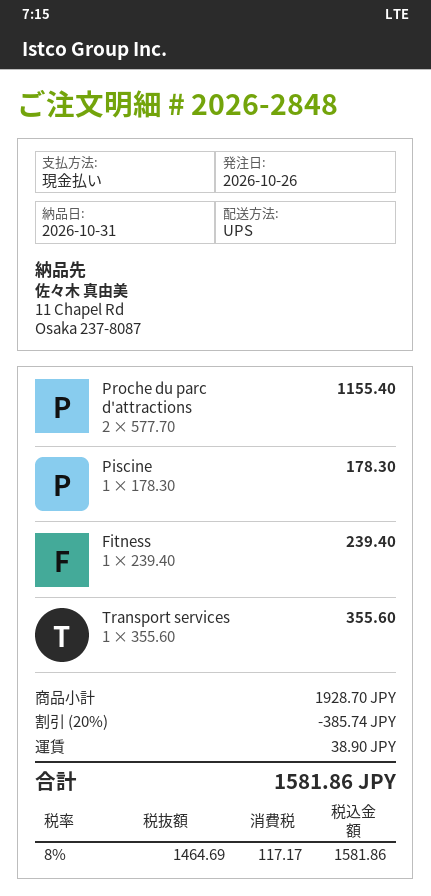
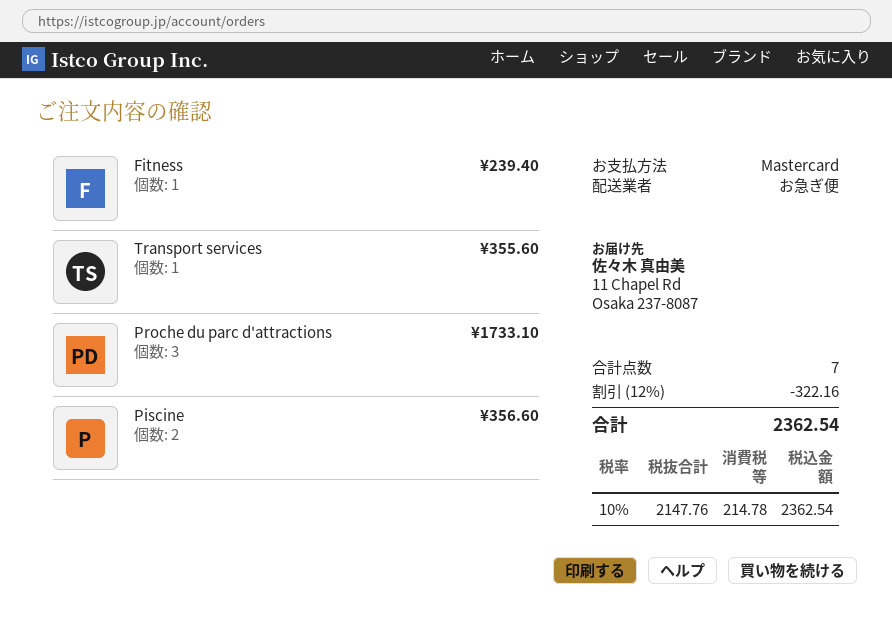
payment method: cash -> Mastercard
shipping method: UPS -> express
Proche du parc d'attractions: 2 for 1155.40 -> 3 for 1733.10
Piscine: 1 for 178.30 -> 2 for 356.60
discount: 20% = 385.74 -> 12% = 322.16
shipping: 38.90 -> none
net: 1464.69 -> 2147.76
tax: 8% = 117.17 -> 10% = 214.78
total: 1581.86 -> 2362.54

